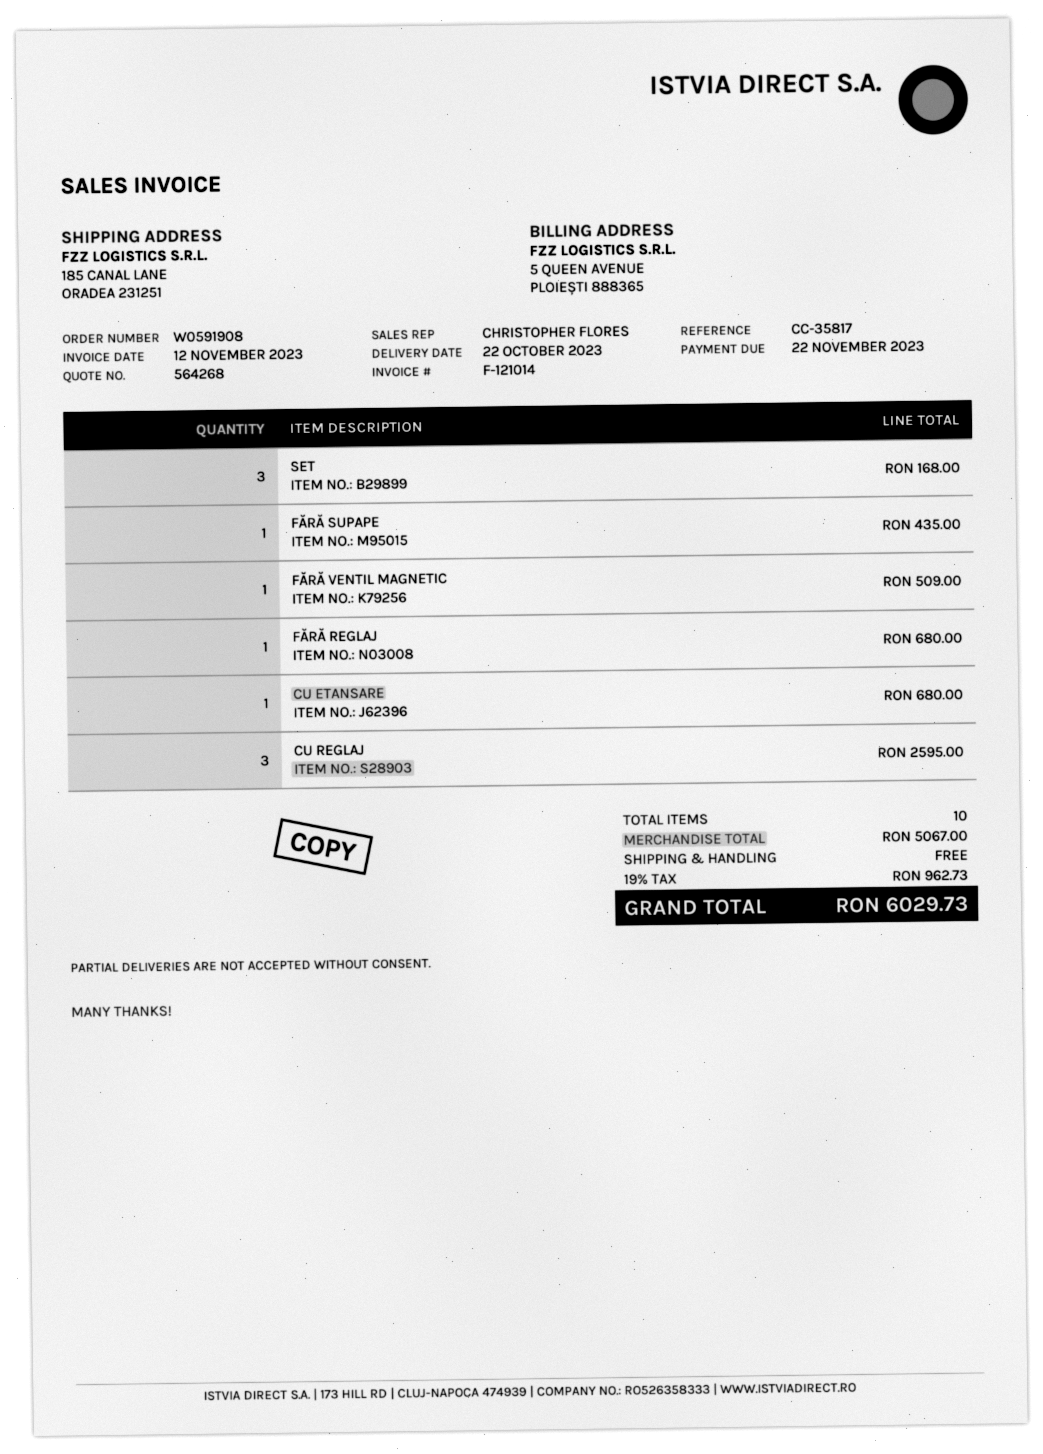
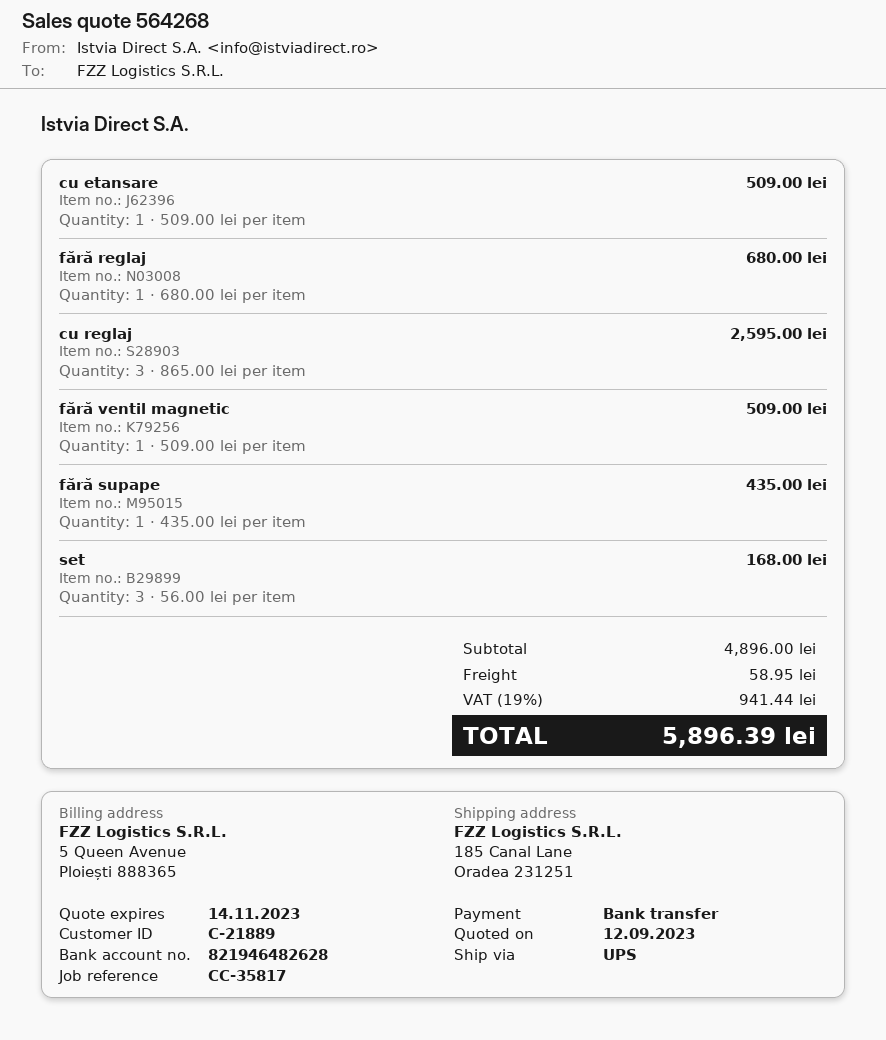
CU ETANSARE: 1 for 680.00 -> 1 for 509.00
subtotal: 5067.00 -> 4896.00
shipping: 0.00 -> 58.95
tax: 19% = 962.73 -> 19% = 941.44
total: 6029.73 -> 5896.39

